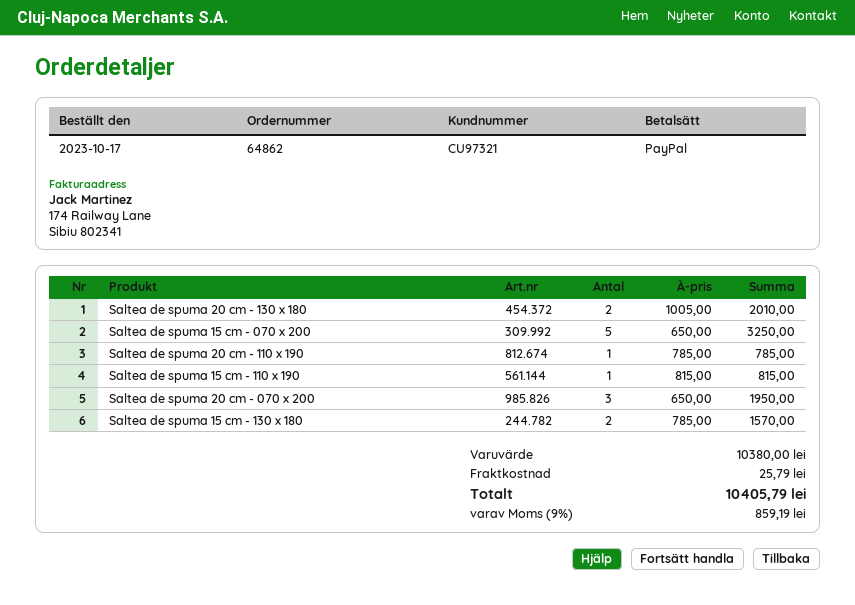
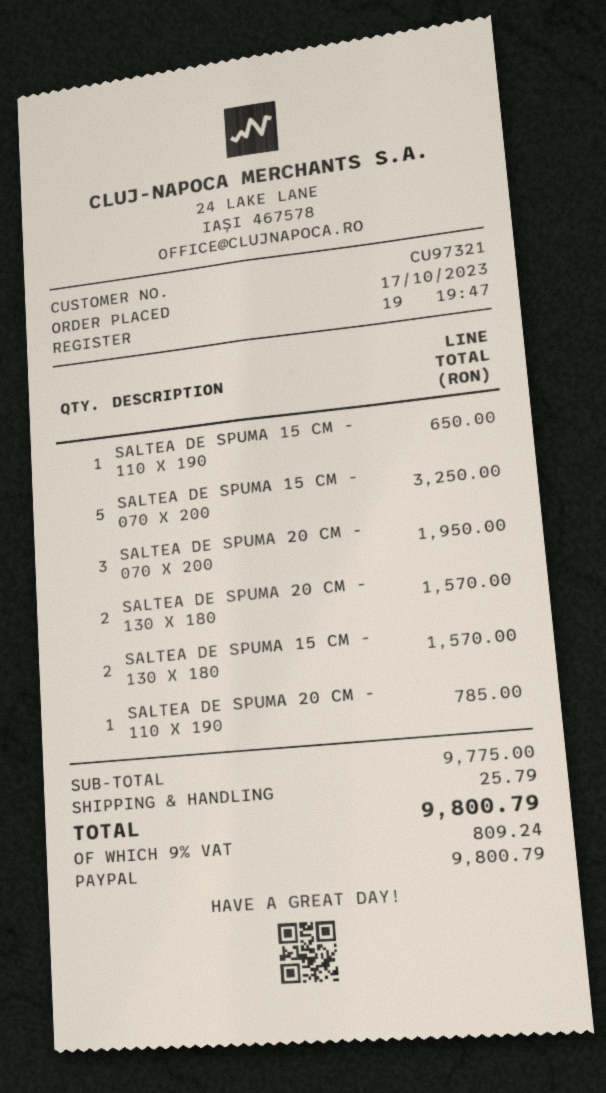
Saltea de spuma 20 cm - 130 x 180: 2 for 2010.00 -> 2 for 1570.00
Saltea de spuma 15 cm - 110 x 190: 1 for 815.00 -> 1 for 650.00
subtotal: 10380.00 -> 9775.00
tax: 9% = 859.19 -> 9% = 809.24
total: 10405.79 -> 9800.79

